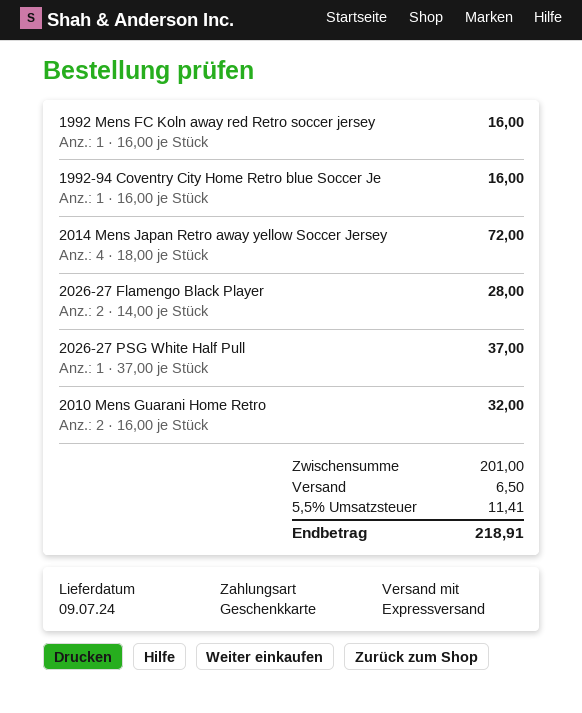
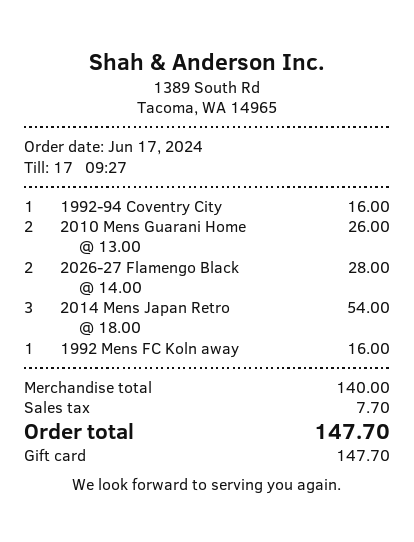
2014 Mens Japan Retro away yellow Soccer Jersey: 4 x 18.00 = 72.00 -> 3 x 18.00 = 54.00
2026-27 PSG White Half Pull: 1 x 37.00 = 37.00 -> none
2010 Mens Guarani Home Retro: 2 x 16.00 = 32.00 -> 2 x 13.00 = 26.00
subtotal: 201.00 -> 140.00
shipping: 6.50 -> none
tax: 11.41 -> 7.70
total: 218.91 -> 147.70

